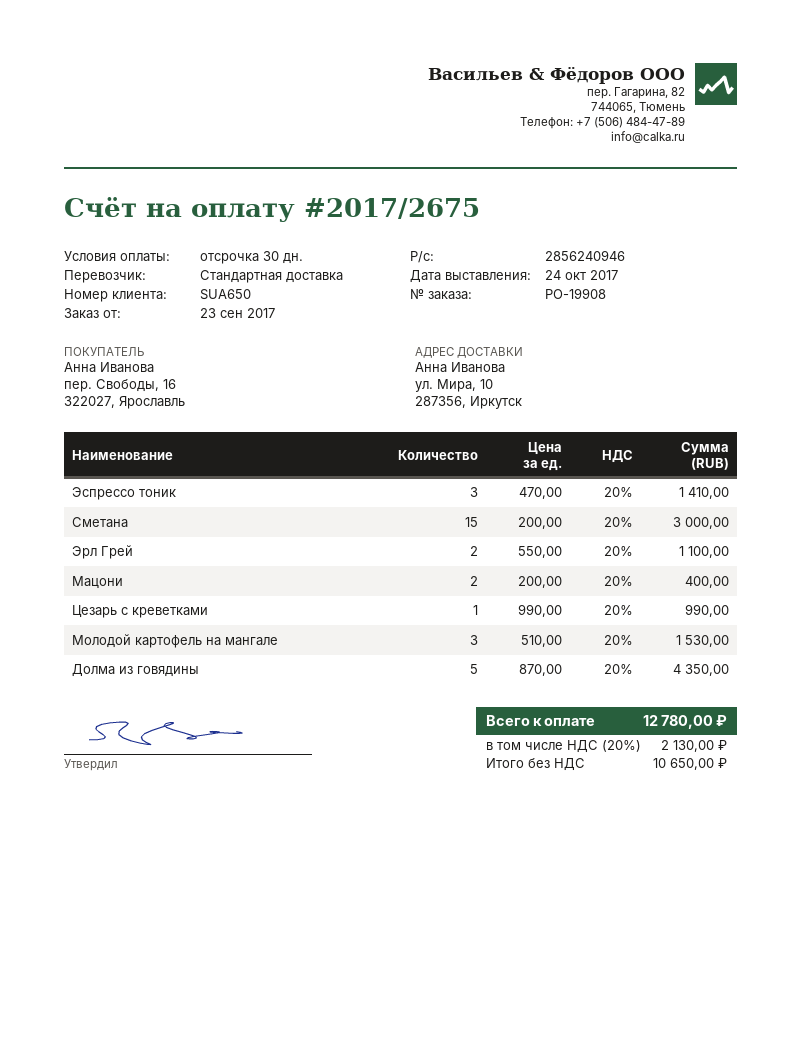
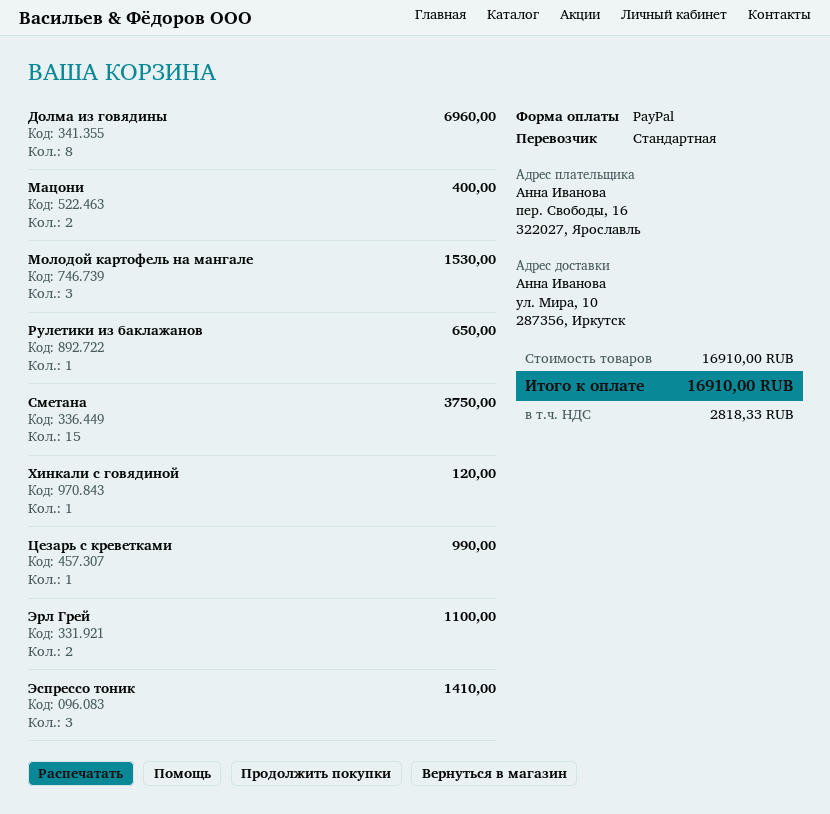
Сметана: 15 for 3000.00 -> 15 for 3750.00
Долма из говядины: 5 for 4350.00 -> 8 for 6960.00
Рулетики из баклажанов: none -> 1 for 650.00
Хинкали с говядиной: none -> 1 for 120.00
tax: 2130.00 -> 2818.33
total: 12780.00 -> 16910.00

